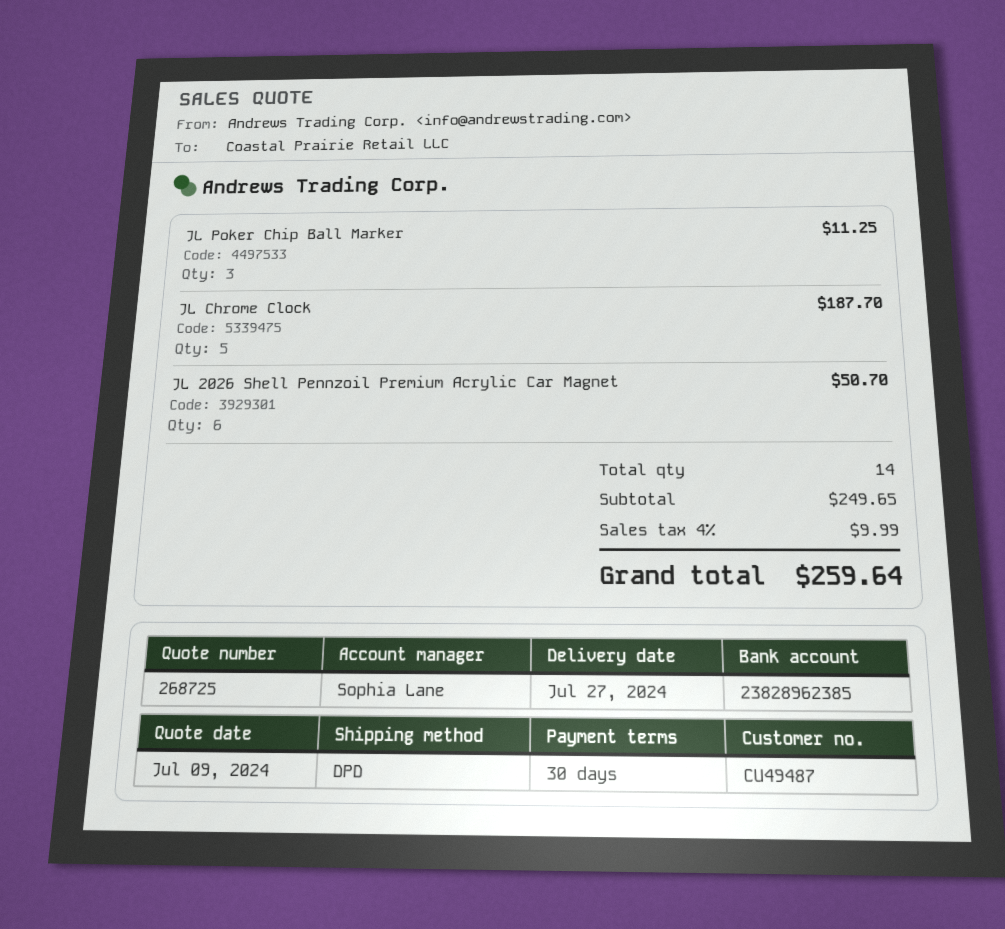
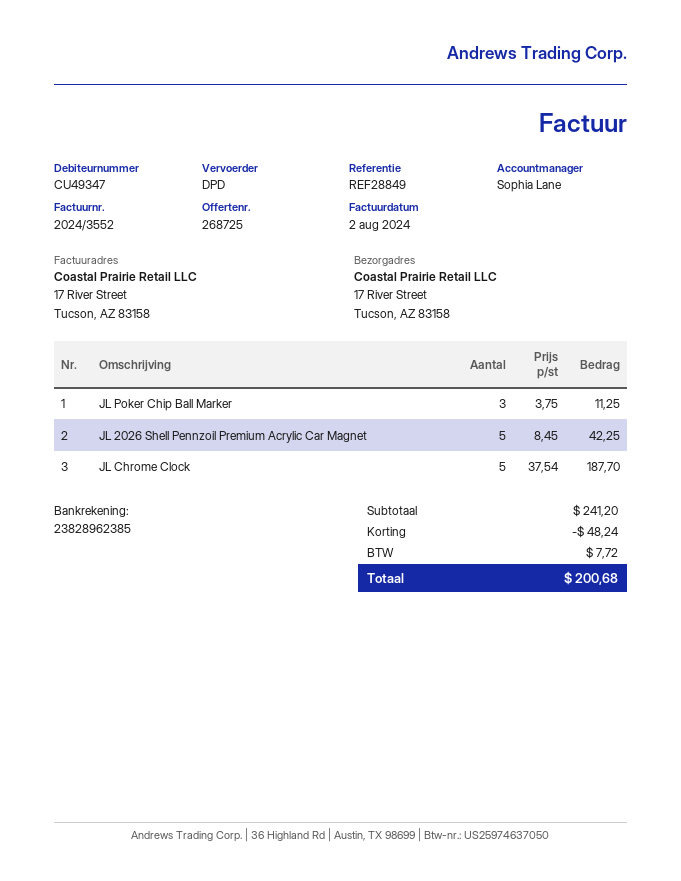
customer number: CU49487 -> CU49347
JL 2026 Shell Pennzoil Premium Acrylic Car Magnet: 6 for 50.70 -> 5 for 42.25
subtotal: 249.65 -> 241.20
discount: none -> 48.24
tax: 9.99 -> 7.72
total: 259.64 -> 200.68

